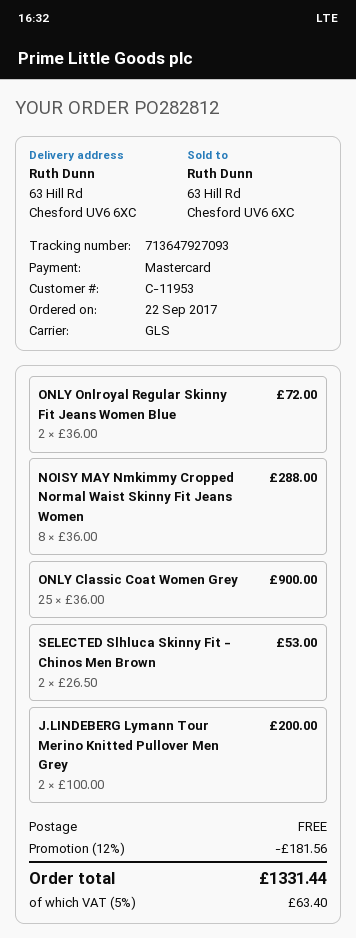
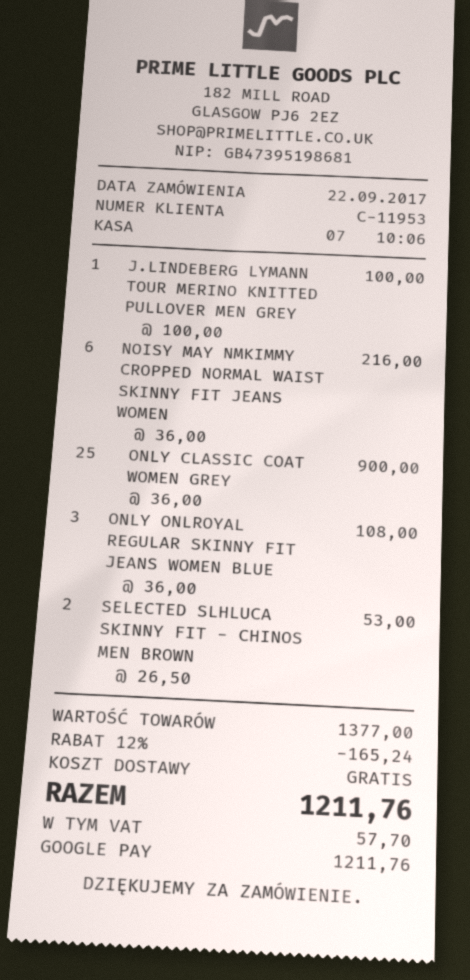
payment method: Mastercard -> Google Pay
ONLY Onlroyal Regular Skinny Fit Jeans Women Blue: 2 x 36.00 = 72.00 -> 3 x 36.00 = 108.00
NOISY MAY Nmkimmy Cropped Normal Waist Skinny Fit Jeans Women: 8 x 36.00 = 288.00 -> 6 x 36.00 = 216.00
J.LINDEBERG Lymann Tour Merino Knitted Pullover Men Grey: 2 x 100.00 = 200.00 -> 1 x 100.00 = 100.00
discount: 12% = 181.56 -> 12% = 165.24
tax: 63.40 -> 57.70
total: 1331.44 -> 1211.76

